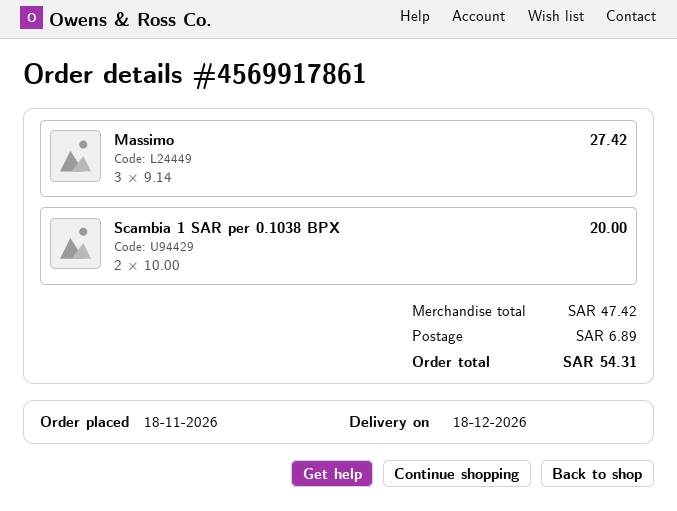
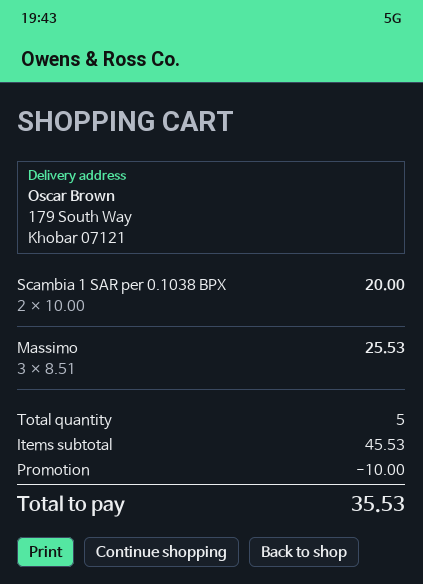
Massimo: 3 x 9.14 = 27.42 -> 3 x 8.51 = 25.53
subtotal: 47.42 -> 45.53
discount: none -> 10.00
shipping: 6.89 -> none
total: 54.31 -> 35.53

